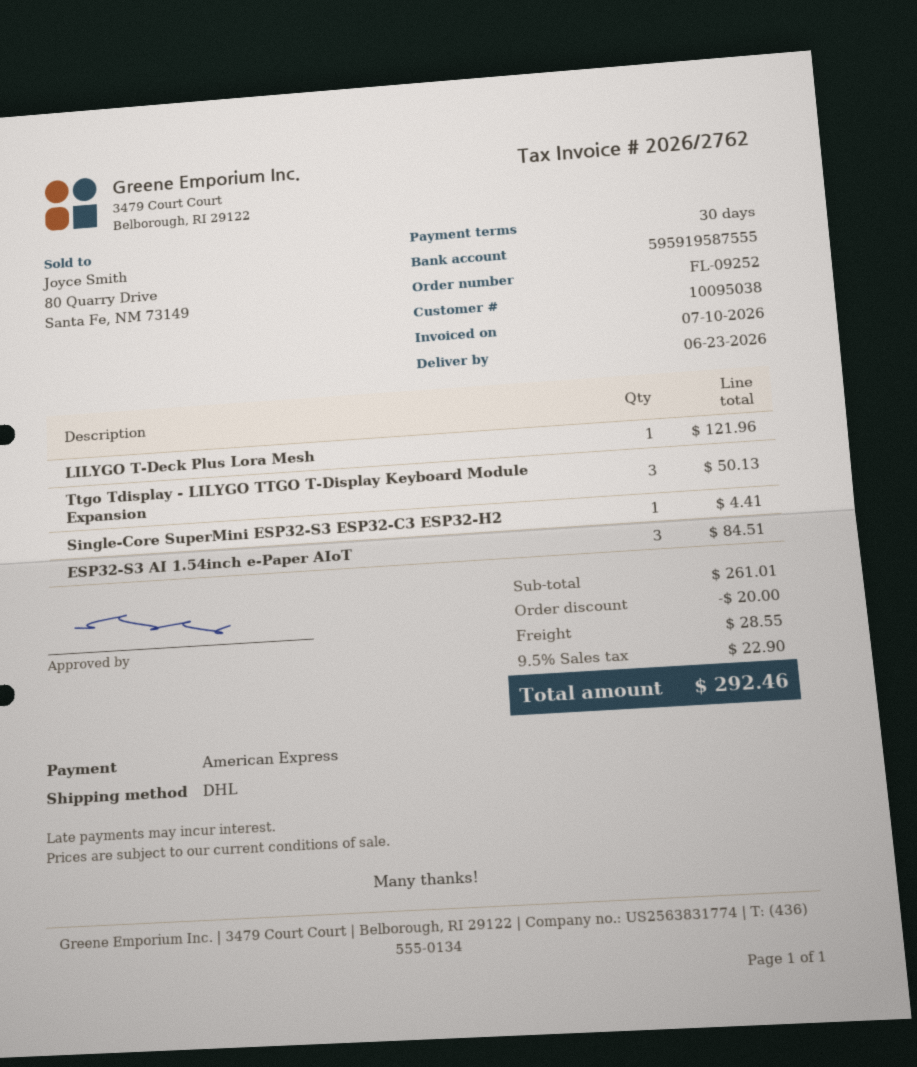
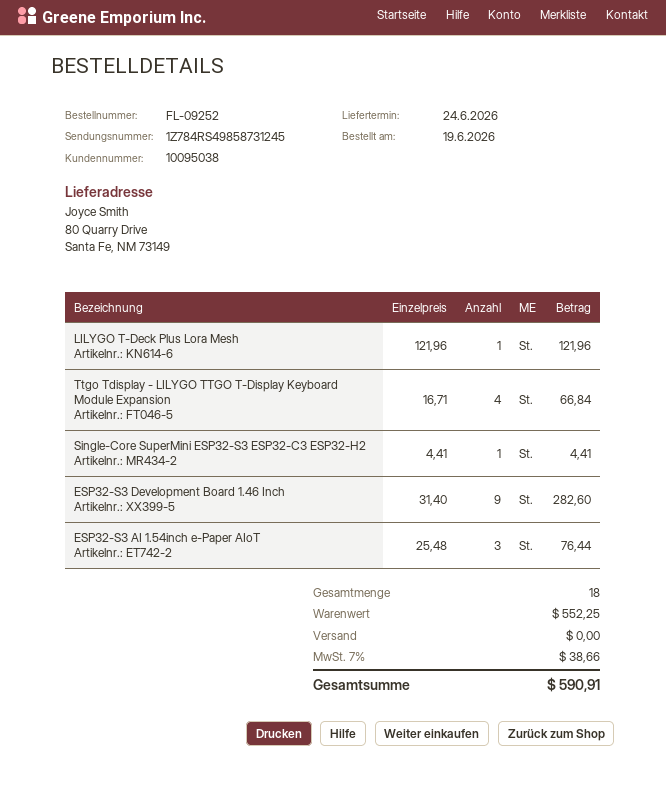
delivery date: 2026-06-23 -> 2026-06-24
Ttgo Tdisplay - LILYGO TTGO T-Display Keyboard Module Expansion: 3 for 50.13 -> 4 for 66.84
ESP32-S3 AI 1.54inch e-Paper AIoT: 3 for 84.51 -> 3 for 76.44
ESP32-S3 Development Board 1.46 Inch: none -> 9 for 282.60
subtotal: 261.01 -> 552.25
discount: 20.00 -> none
shipping: 28.55 -> 0.00
tax: 9.5% = 22.90 -> 7% = 38.66
total: 292.46 -> 590.91

